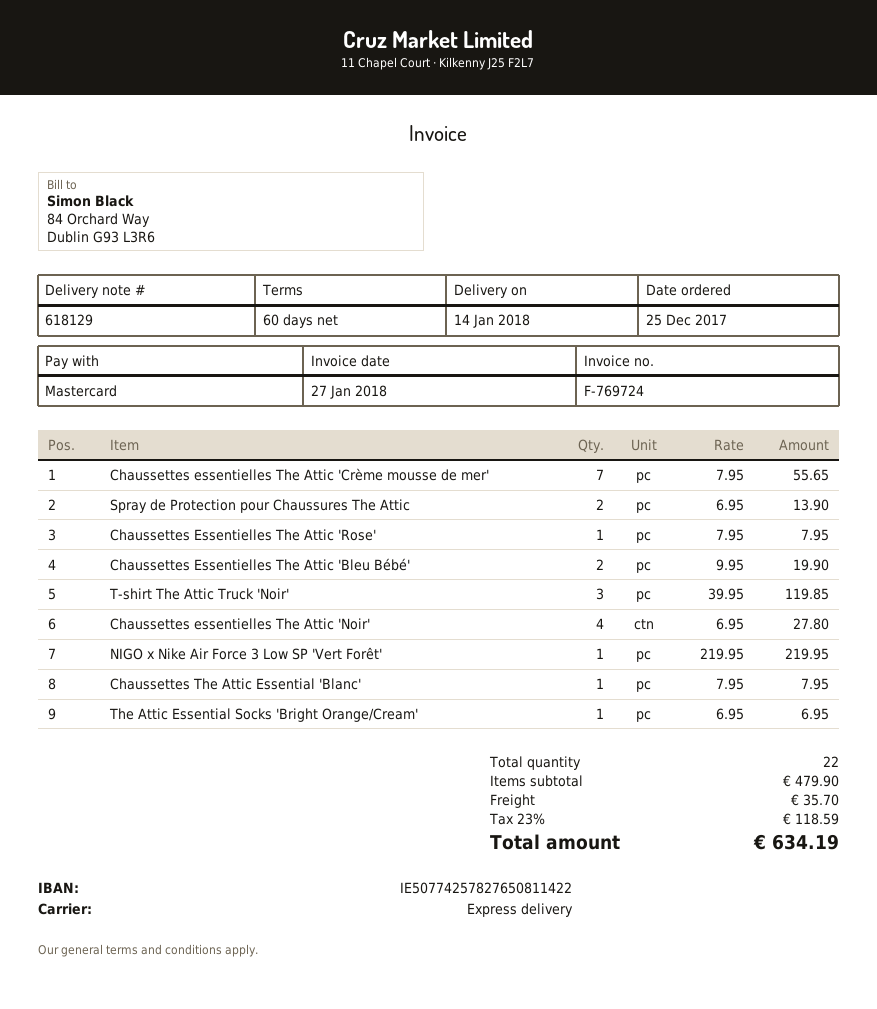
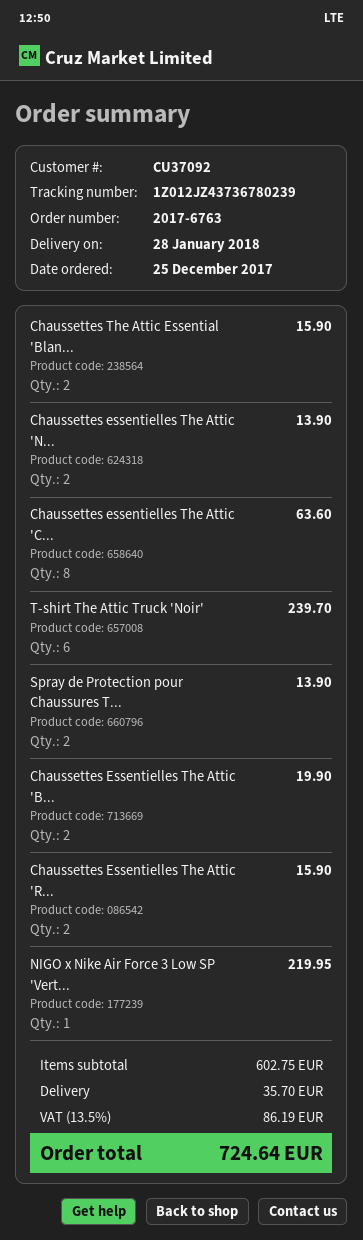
delivery date: 2018-01-14 -> 2018-01-28
Chaussettes essentielles The Attic 'Crème mousse de mer': 7 for 55.65 -> 8 for 63.60
Chaussettes Essentielles The Attic 'Rose': 1 for 7.95 -> 2 for 15.90
T-shirt The Attic Truck 'Noir': 3 for 119.85 -> 6 for 239.70
Chaussettes essentielles The Attic 'Noir': 4 for 27.80 -> 2 for 13.90
Chaussettes The Attic Essential 'Blanc': 1 for 7.95 -> 2 for 15.90
The Attic Essential Socks 'Bright Orange/Cream': 1 for 6.95 -> none
subtotal: 479.90 -> 602.75
tax: 23% = 118.59 -> 13.5% = 86.19
total: 634.19 -> 724.64

